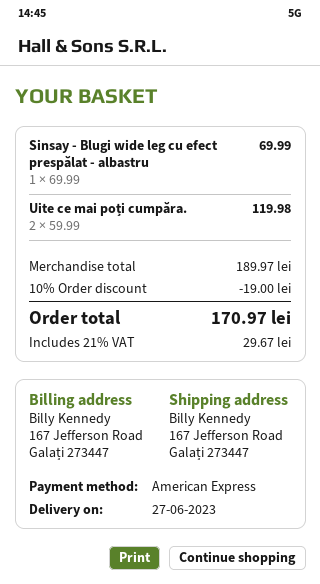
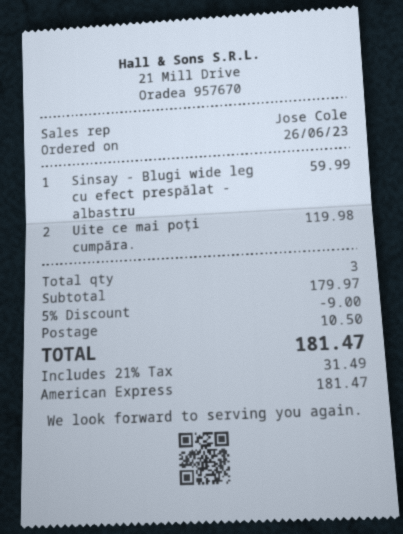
Sinsay - Blugi wide leg cu efect prespălat - albastru: 1 for 69.99 -> 1 for 59.99
subtotal: 189.97 -> 179.97
discount: 10% = 19.00 -> 5% = 9.00
shipping: none -> 10.50
tax: 21% = 29.67 -> 21% = 31.49
total: 170.97 -> 181.47

